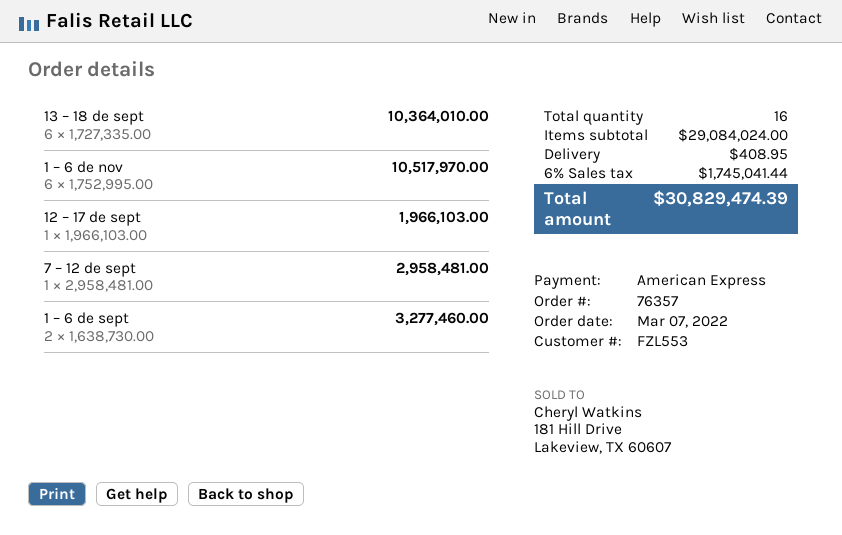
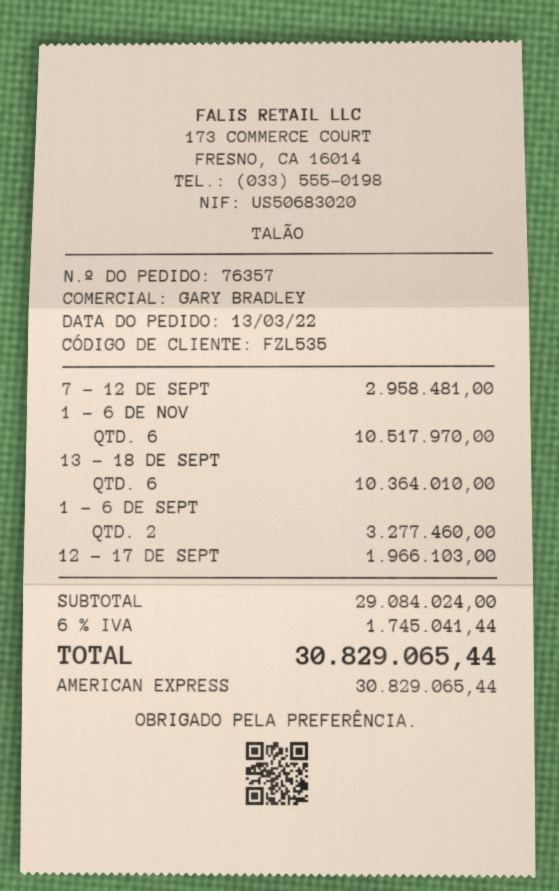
order date: 2022-03-07 -> 2022-03-13
customer number: FZL553 -> FZL535
shipping: 408.95 -> none
total: 30829474.39 -> 30829065.44

